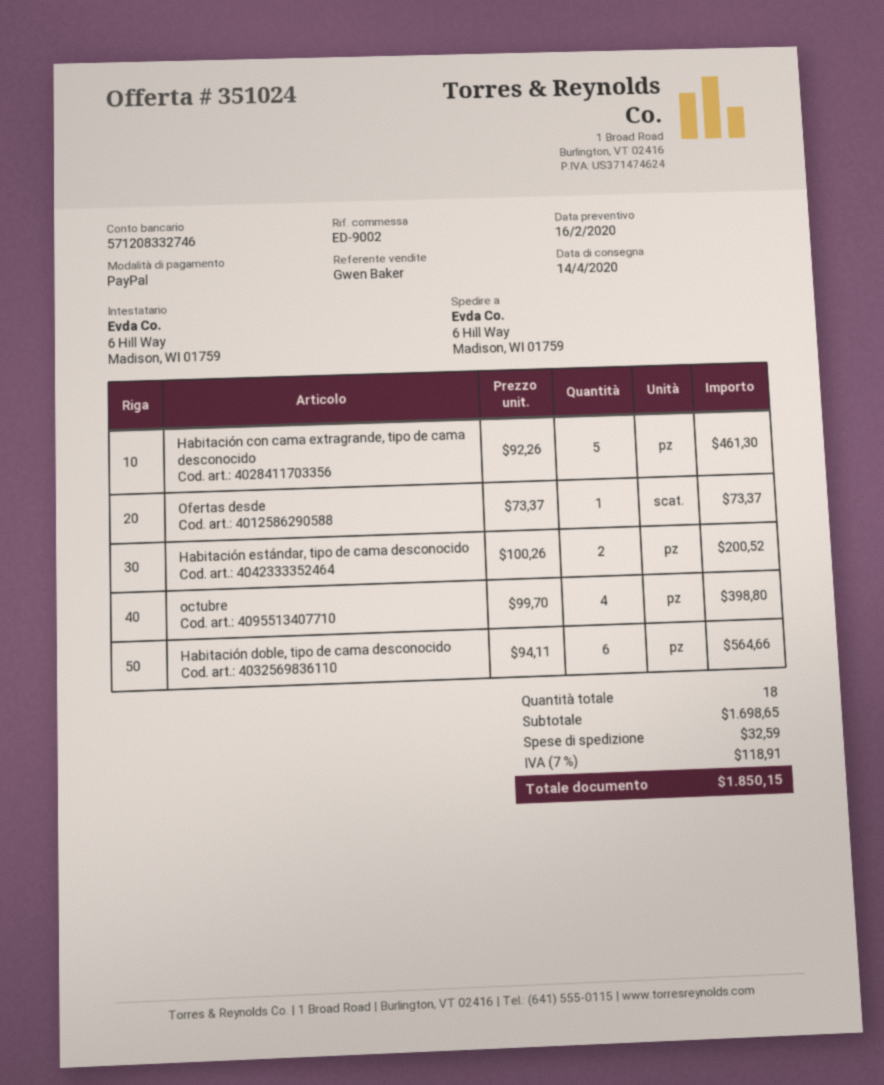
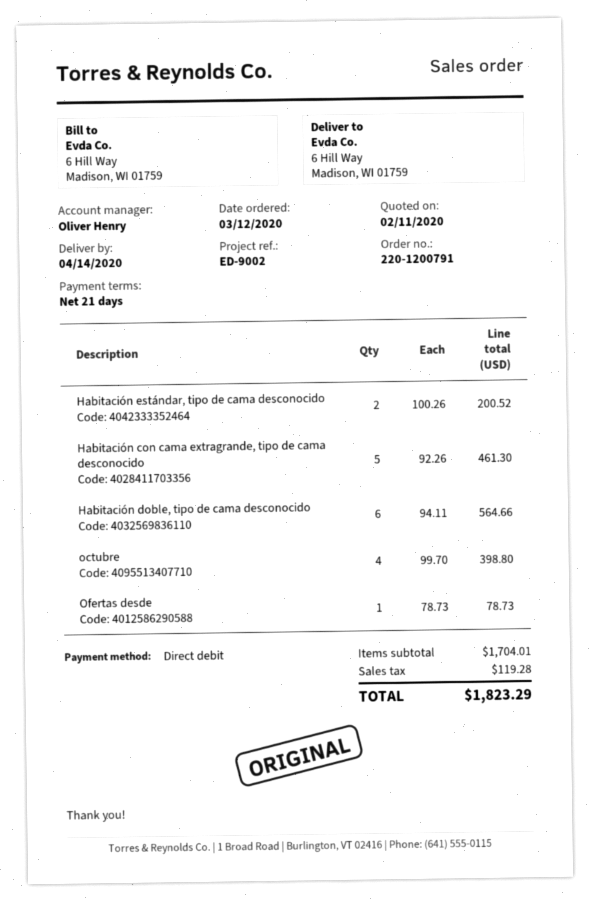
quote date: 2020-02-16 -> 2020-02-11
sales rep: Gwen Baker -> Oliver Henry
payment method: PayPal -> direct debit
Ofertas desde: 1 x 73.37 = 73.37 -> 1 x 78.73 = 78.73
subtotal: 1698.65 -> 1704.01
shipping: 32.59 -> none
tax: 118.91 -> 119.28
total: 1850.15 -> 1823.29

